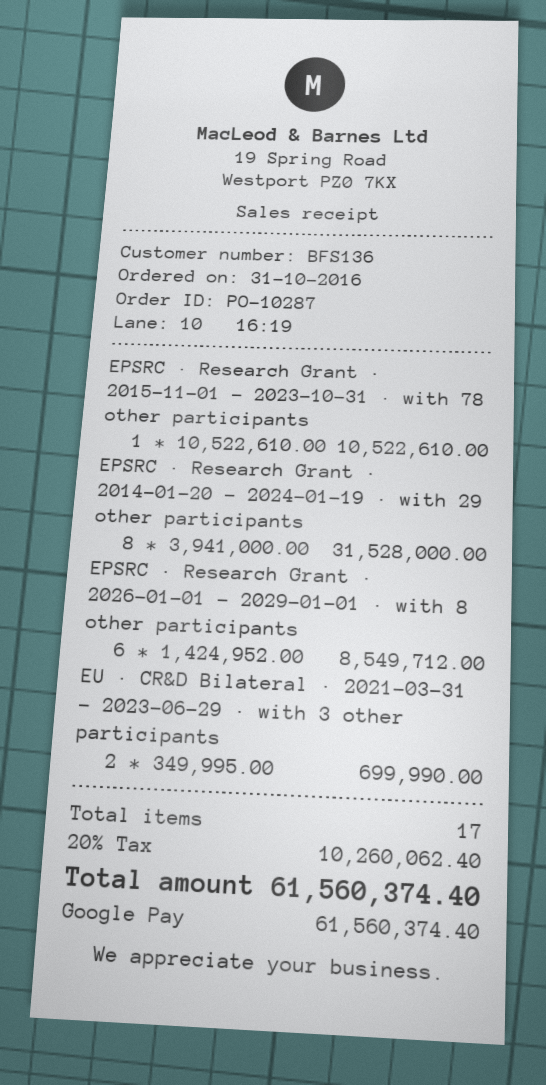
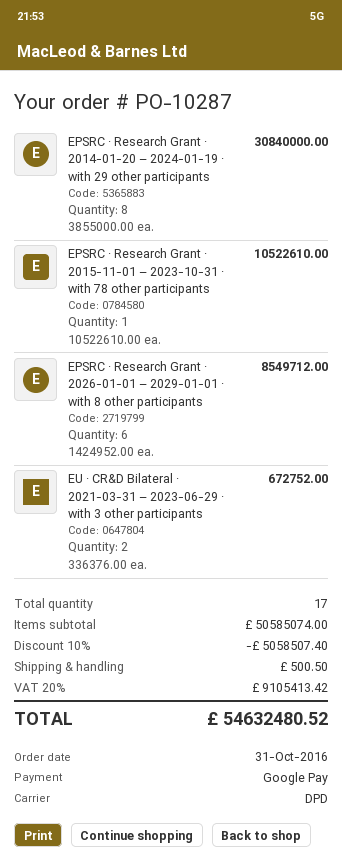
EPSRC · Research Grant · 2014-01-20 – 2024-01-19 · with 29 other participants: 8 x 3941000.00 = 31528000.00 -> 8 x 3855000.00 = 30840000.00
EU · CR&D Bilateral · 2021-03-31 – 2023-06-29 · with 3 other participants: 2 x 349995.00 = 699990.00 -> 2 x 336376.00 = 672752.00
discount: none -> 10% = 5058507.40
shipping: none -> 500.50
tax: 20% = 10260062.40 -> 20% = 9105413.42
total: 61560374.40 -> 54632480.52

